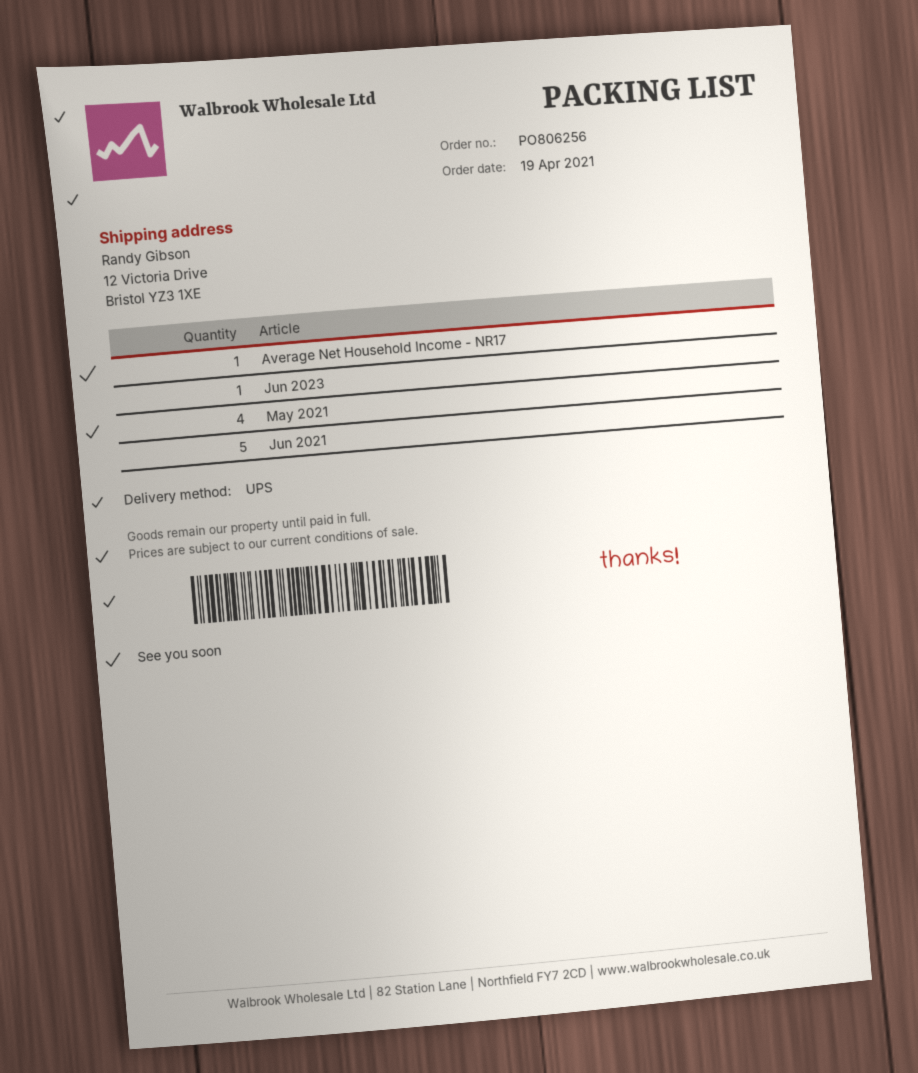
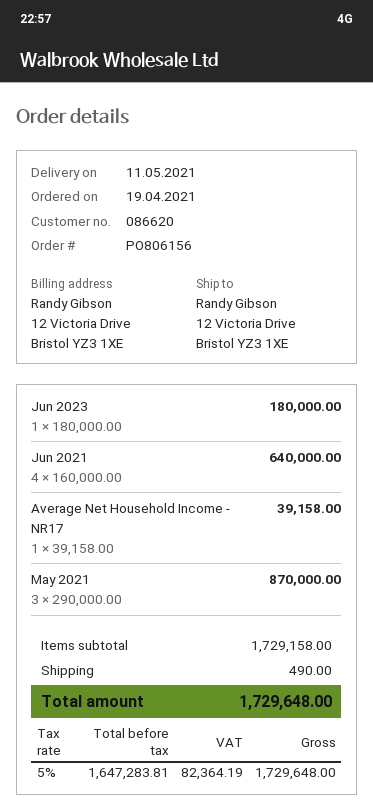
order number: PO806256 -> PO806156
May 2021: 4 -> 3
Jun 2021: 5 -> 4

